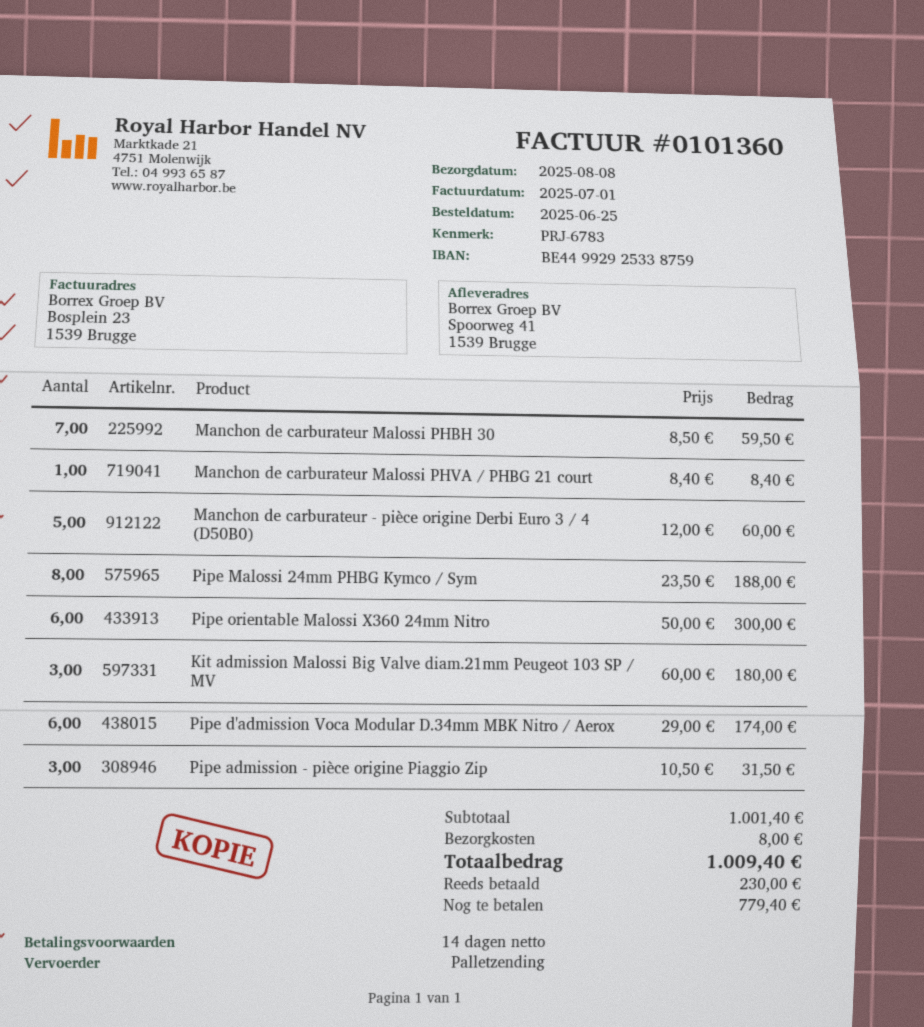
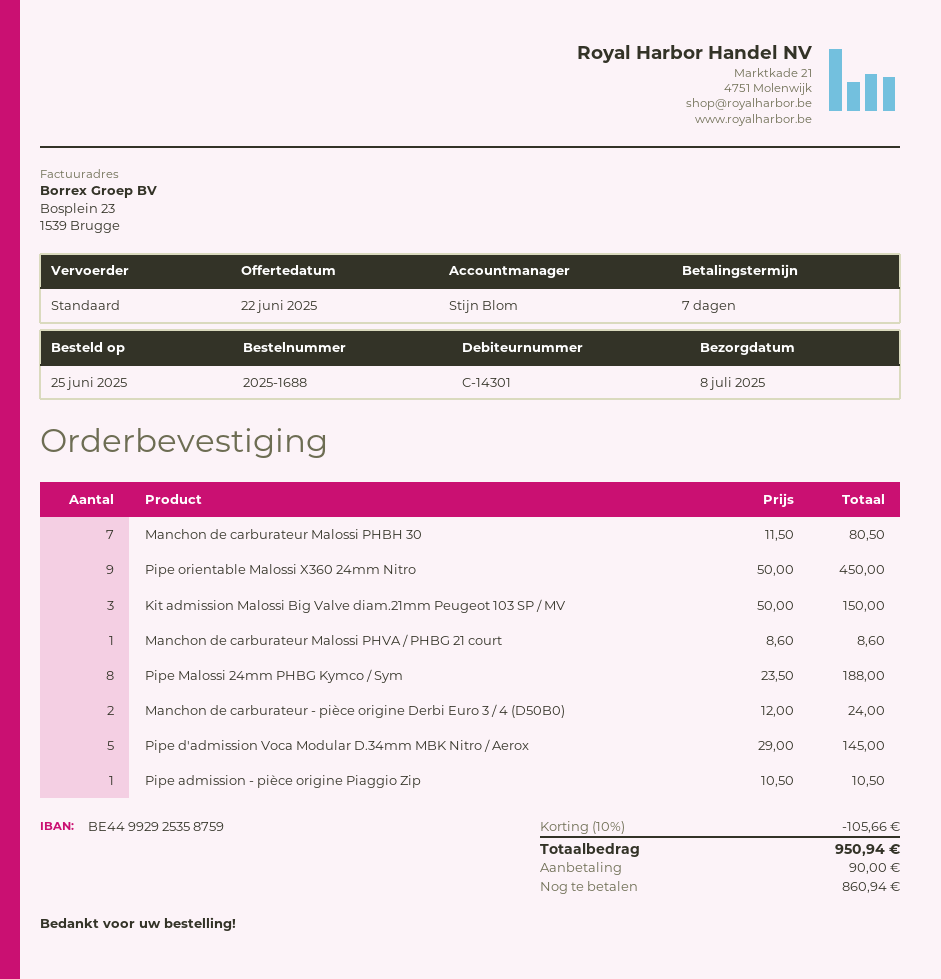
delivery date: 2025-08-08 -> 2025-07-08
payment terms: 14 days -> 7 days
bank account: BE44992925338759 -> BE44992925358759
shipping method: pallet freight -> standard
Manchon de carburateur Malossi PHBH 30: 7 x 8.50 = 59.50 -> 7 x 11.50 = 80.50
Manchon de carburateur Malossi PHVA / PHBG 21 court: 1 x 8.40 = 8.40 -> 1 x 8.60 = 8.60
Manchon de carburateur - pièce origine Derbi Euro 3 / 4 (D50B0): 5 x 12.00 = 60.00 -> 2 x 12.00 = 24.00
Pipe orientable Malossi X360 24mm Nitro: 6 x 50.00 = 300.00 -> 9 x 50.00 = 450.00
Kit admission Malossi Big Valve diam.21mm Peugeot 103 SP / MV: 3 x 60.00 = 180.00 -> 3 x 50.00 = 150.00
Pipe d'admission Voca Modular D.34mm MBK Nitro / Aerox: 6 x 29.00 = 174.00 -> 5 x 29.00 = 145.00
Pipe admission - pièce origine Piaggio Zip: 3 x 10.50 = 31.50 -> 1 x 10.50 = 10.50
discount: none -> 10% = 105.66
shipping: 8.00 -> none
total: 1009.40 -> 950.94
deposit: 230.00 -> 90.00
balance: 779.40 -> 860.94

